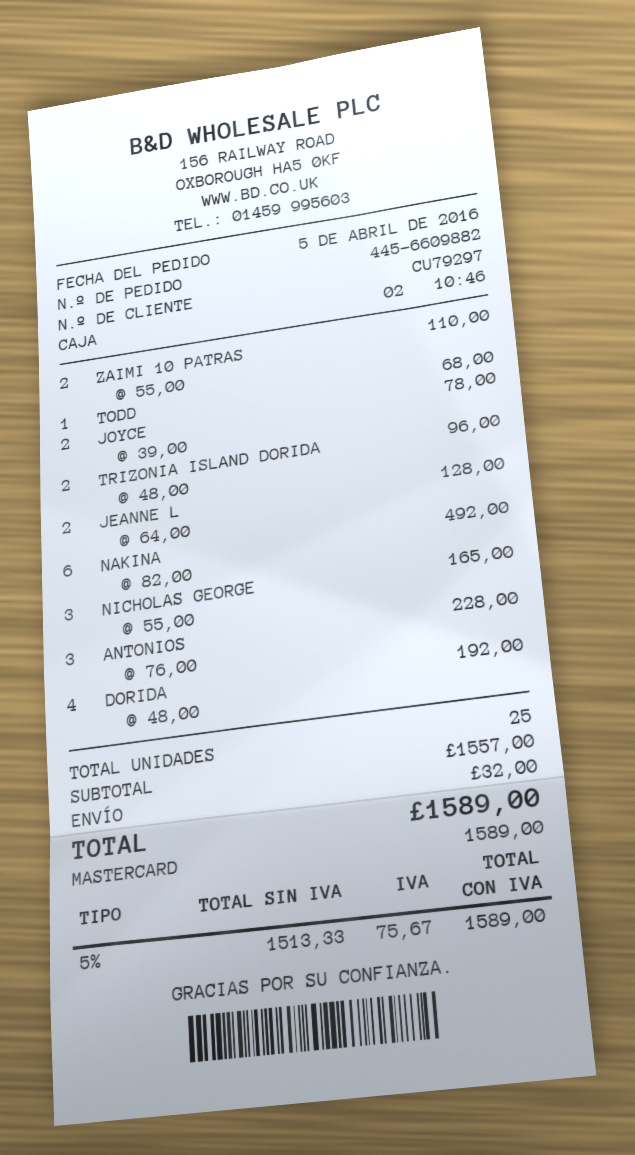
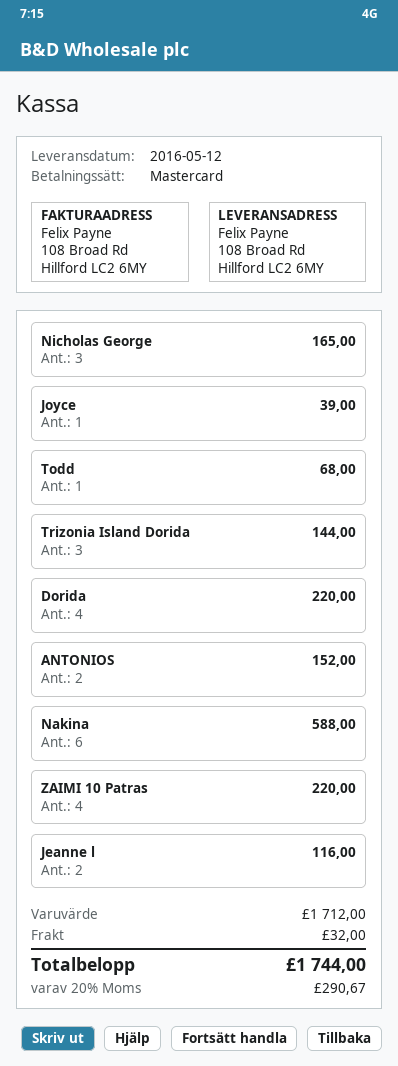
ZAIMI 10 PATRAS: 2 for 110.00 -> 4 for 220.00
JOYCE: 2 for 78.00 -> 1 for 39.00
TRIZONIA ISLAND DORIDA: 2 for 96.00 -> 3 for 144.00
JEANNE L: 2 for 128.00 -> 2 for 116.00
NAKINA: 6 for 492.00 -> 6 for 588.00
ANTONIOS: 3 for 228.00 -> 2 for 152.00
DORIDA: 4 for 192.00 -> 4 for 220.00
subtotal: 1557.00 -> 1712.00
tax: 5% = 75.67 -> 20% = 290.67
total: 1589.00 -> 1744.00

